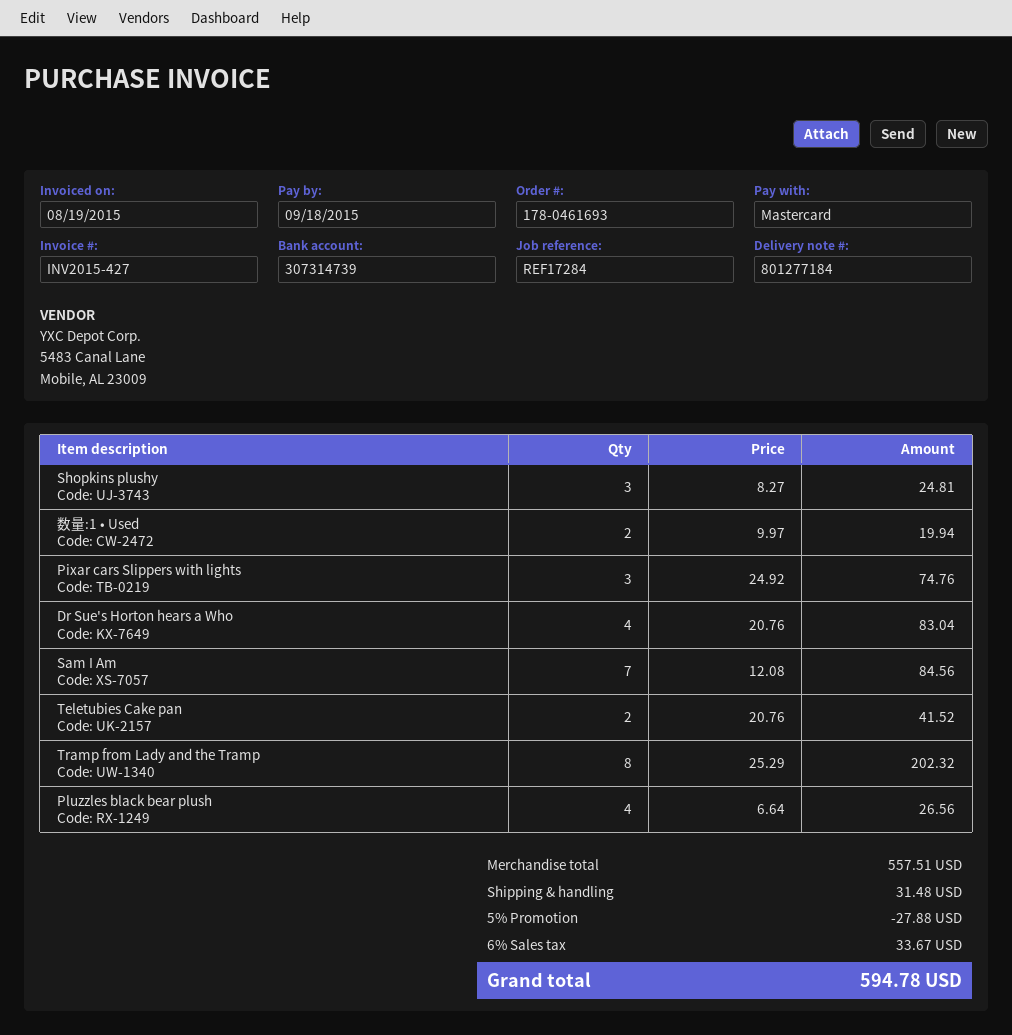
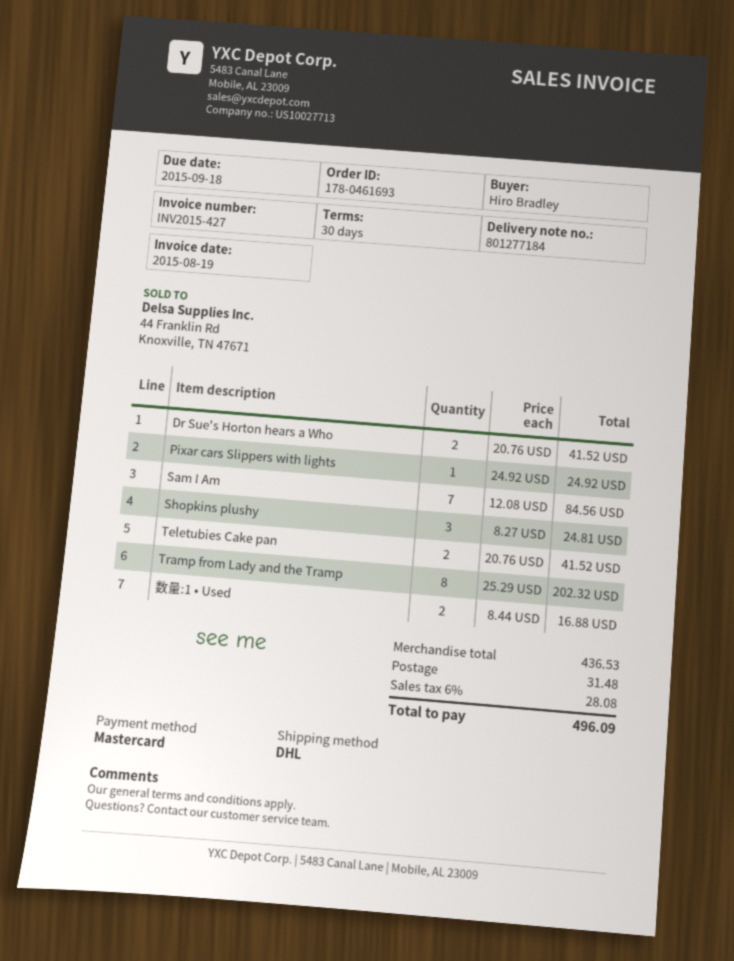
数量:1 • Used: 2 x 9.97 = 19.94 -> 2 x 8.44 = 16.88
Pixar cars Slippers with lights: 3 x 24.92 = 74.76 -> 1 x 24.92 = 24.92
Dr Sue's Horton hears a Who: 4 x 20.76 = 83.04 -> 2 x 20.76 = 41.52
Pluzzles black bear plush: 4 x 6.64 = 26.56 -> none
subtotal: 557.51 -> 436.53
discount: 5% = 27.88 -> none
tax: 6% = 33.67 -> 6% = 28.08
total: 594.78 -> 496.09

